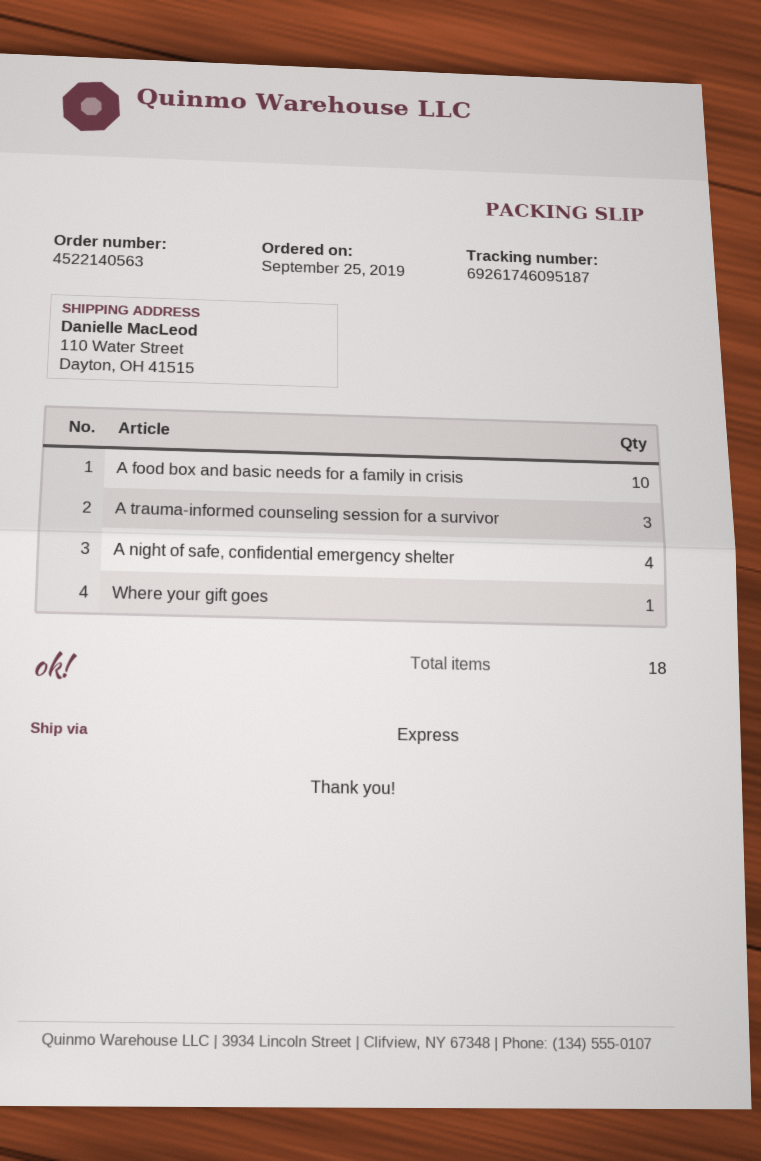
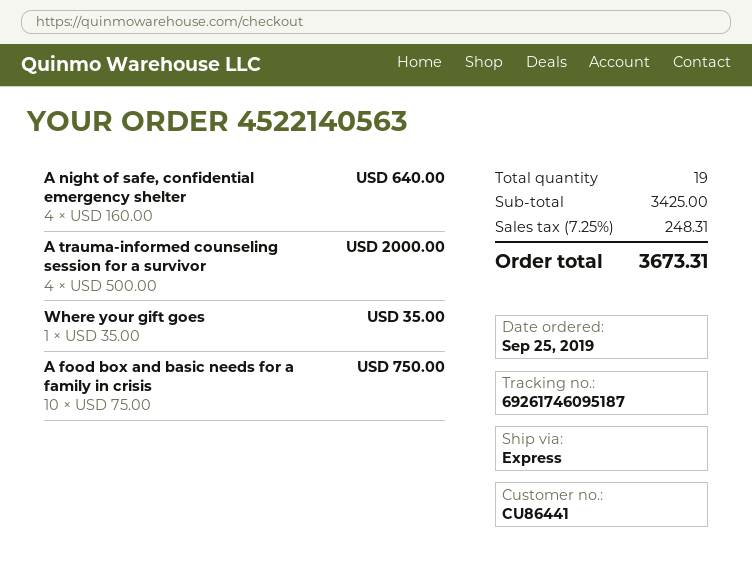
A trauma-informed counseling session for a survivor: 3 -> 4
total quantity: 18 -> 19

